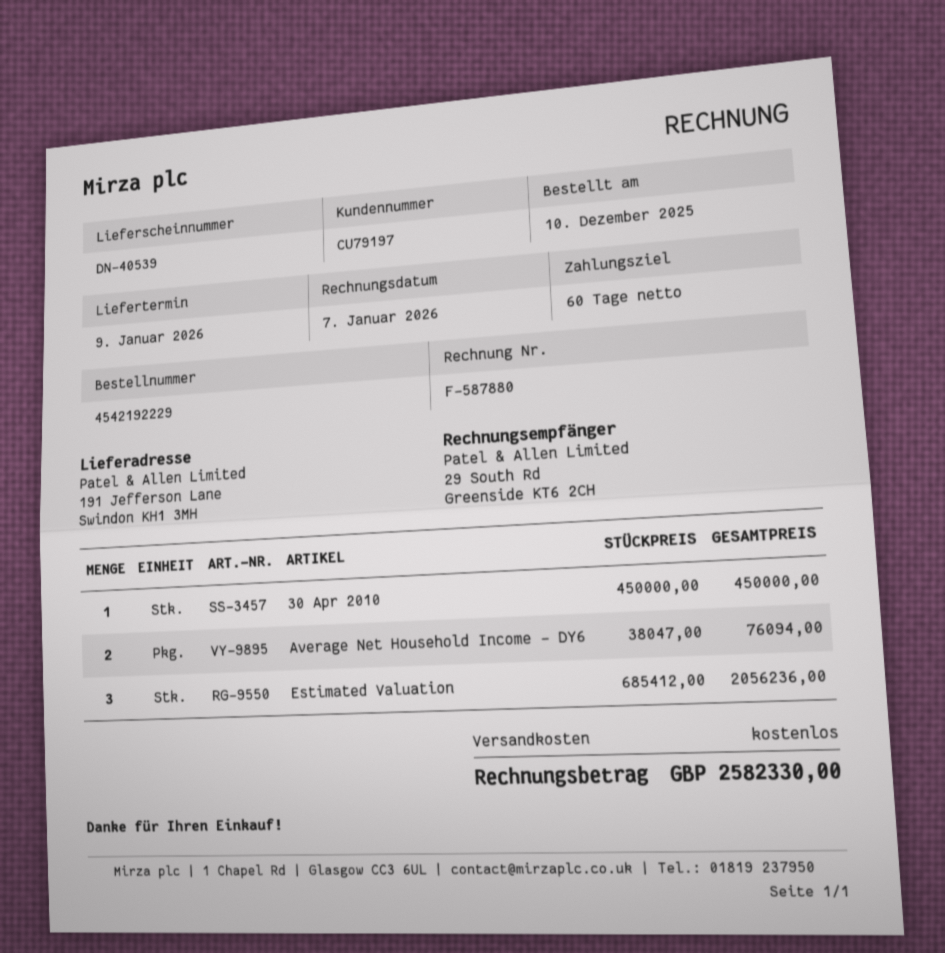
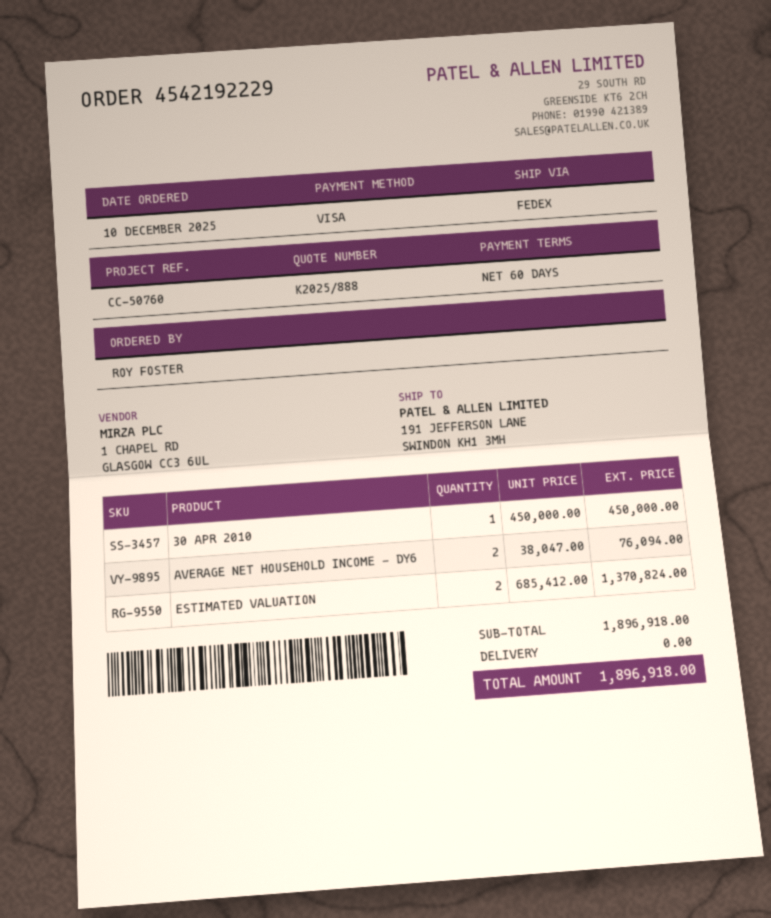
Estimated Valuation: 3 x 685412.00 = 2056236.00 -> 2 x 685412.00 = 1370824.00
total: 2582330.00 -> 1896918.00

